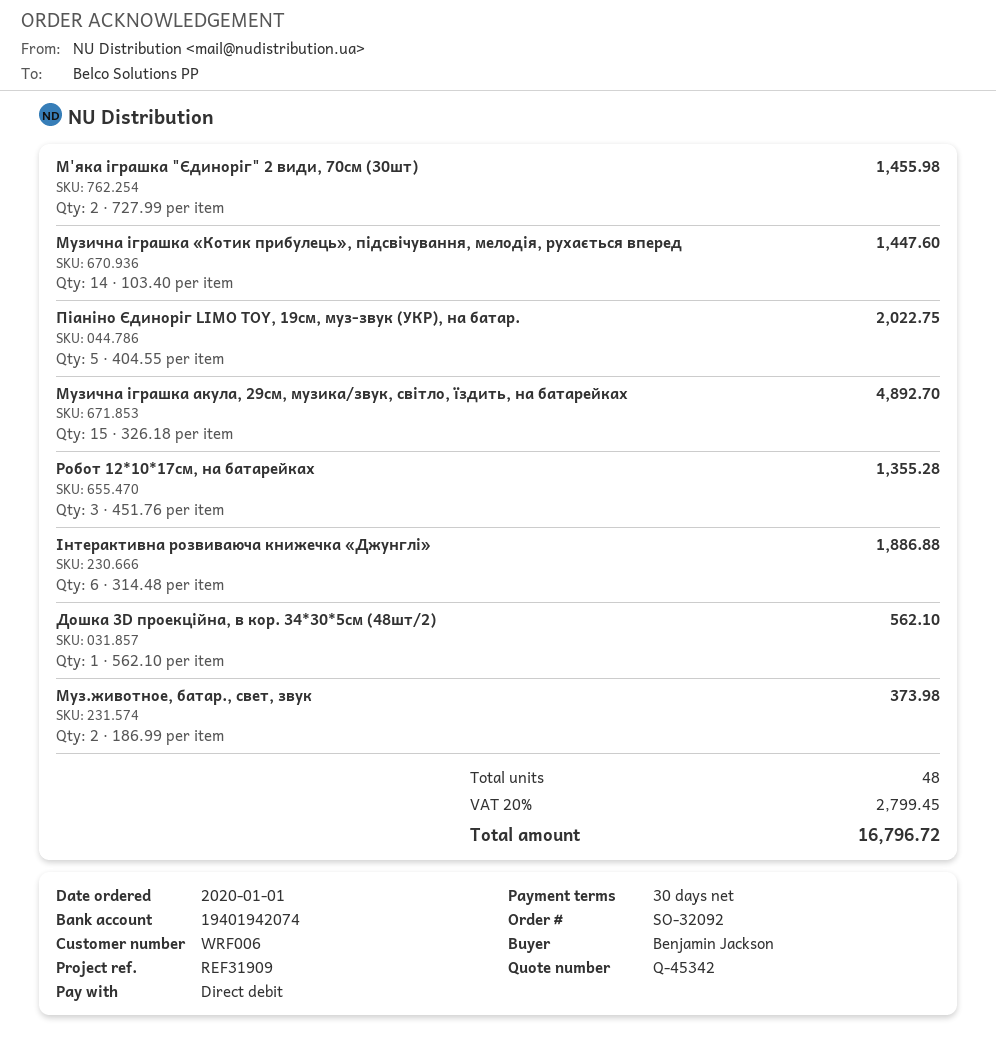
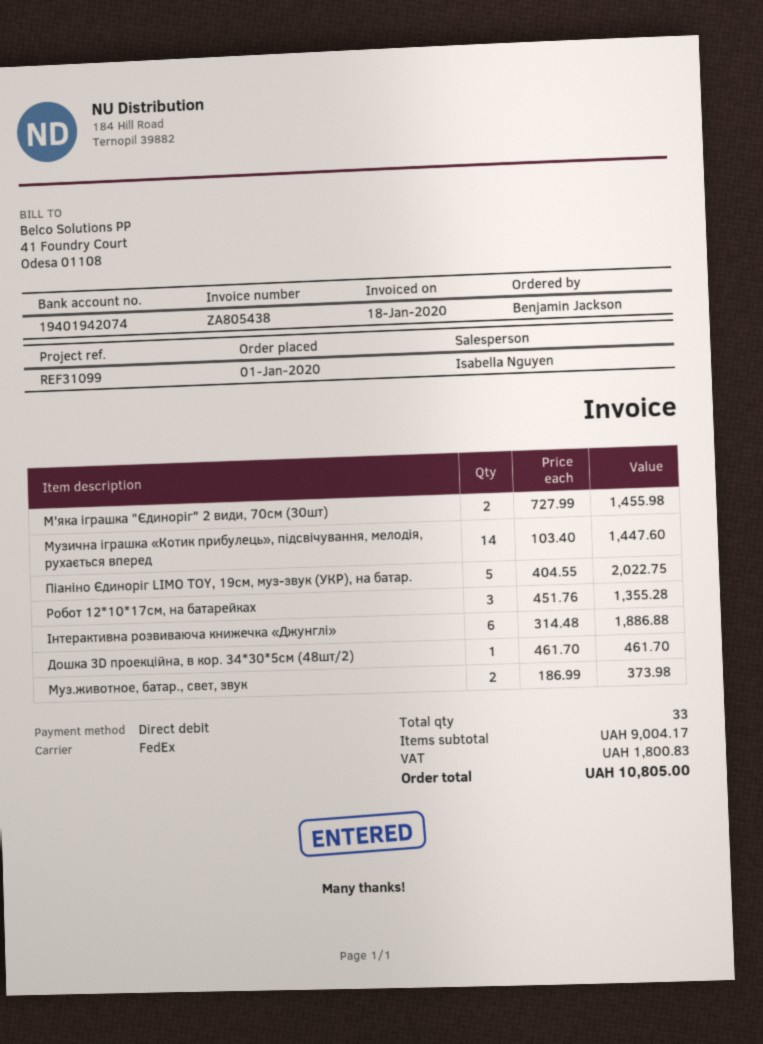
reference: REF31909 -> REF31099
Музична іграшка акула, 29см, музика/звук, світло, їздить, на батарейках: 15 x 326.18 = 4892.70 -> none
Дошка 3D проекційна, в кор. 34*30*5см (48шт/2): 1 x 562.10 = 562.10 -> 1 x 461.70 = 461.70
total quantity: 48 -> 33
tax: 2799.45 -> 1800.83
total: 16796.72 -> 10805.00

